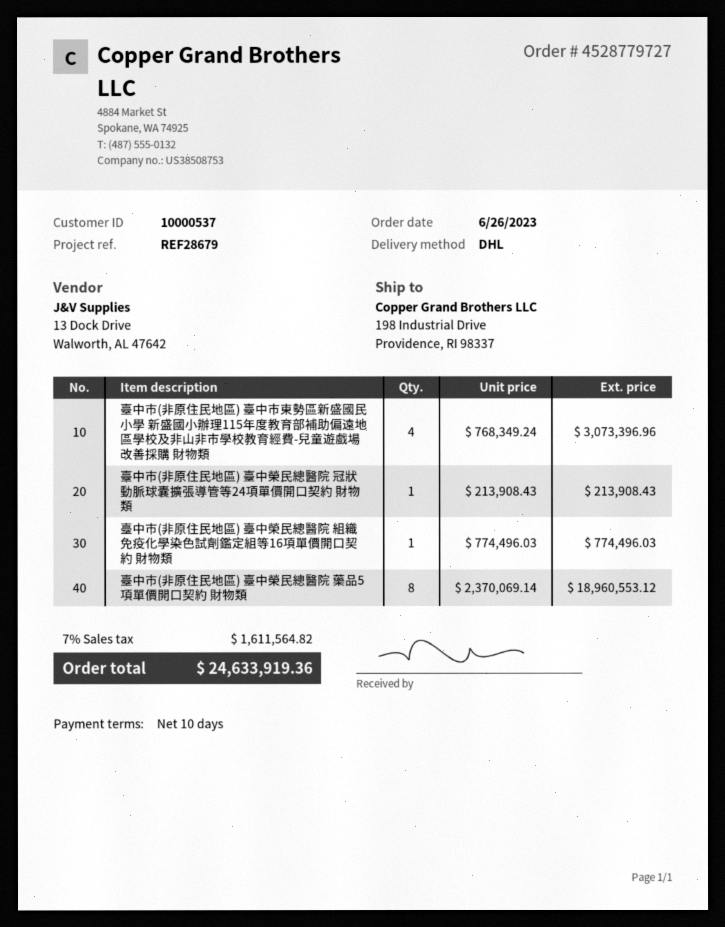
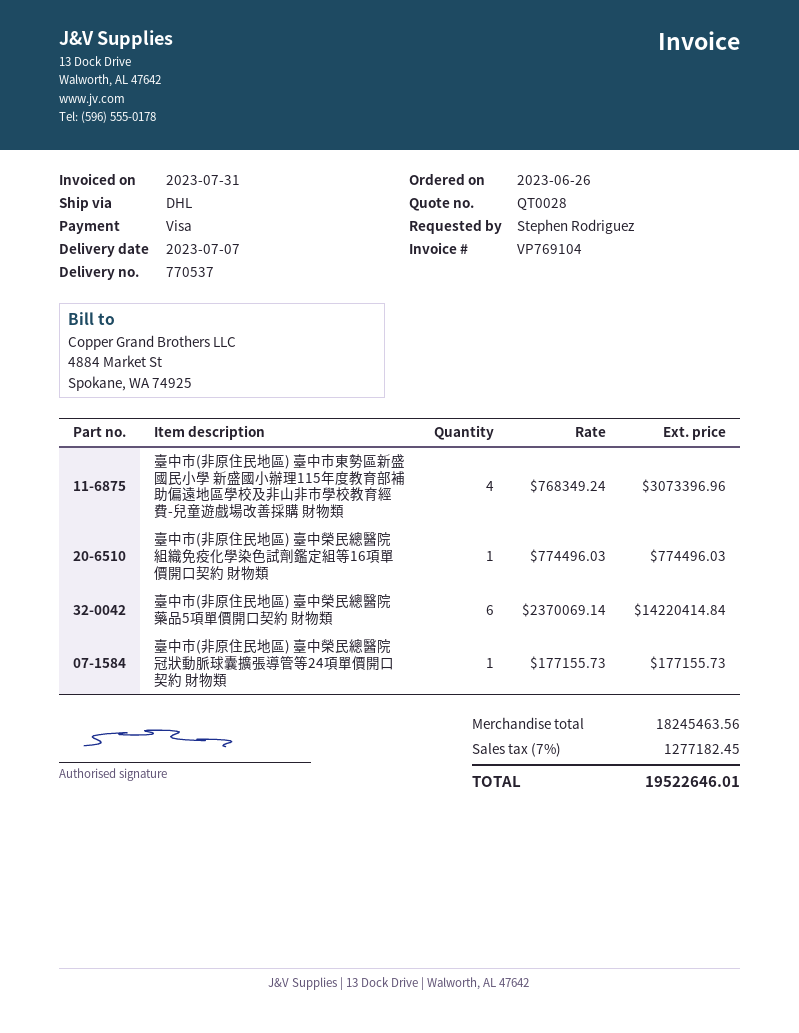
臺中市(非原住民地區) 臺中榮民總醫院 冠狀動脈球囊擴張導管等24項單價開口契約 財物類: 1 x 213908.43 = 213908.43 -> 1 x 177155.73 = 177155.73
臺中市(非原住民地區) 臺中榮民總醫院 藥品5項單價開口契約 財物類: 8 x 2370069.14 = 18960553.12 -> 6 x 2370069.14 = 14220414.84
tax: 7% = 1611564.82 -> 7% = 1277182.45
total: 24633919.36 -> 19522646.01

